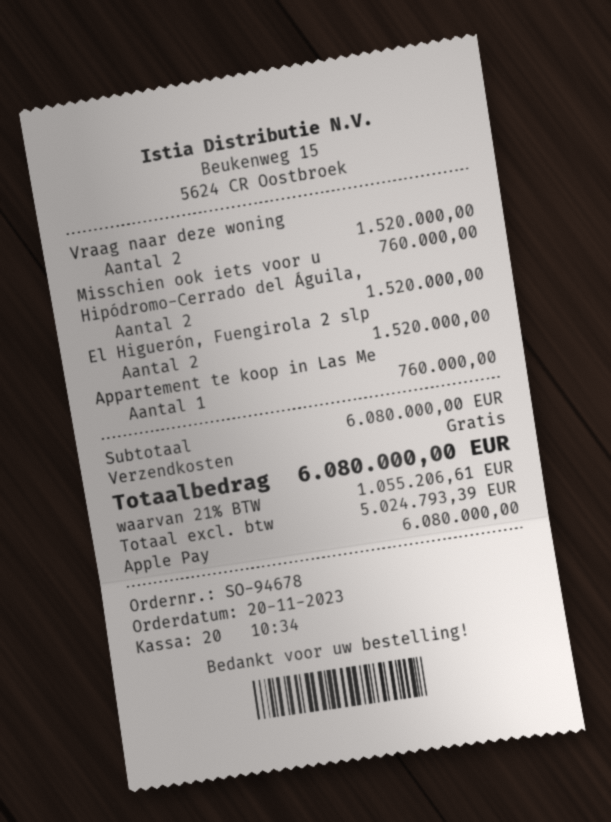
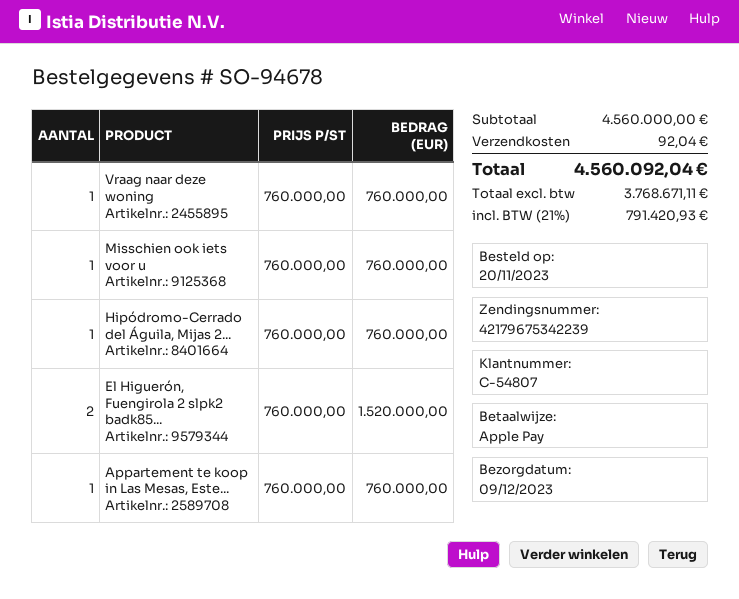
Vraag naar deze woning: 2 for 1520000.00 -> 1 for 760000.00
Hipódromo-Cerrado del Águila,: 2 for 1520000.00 -> 1 for 760000.00
subtotal: 6080000.00 -> 4560000.00
shipping: 0.00 -> 92.04
net: 5024793.39 -> 3768671.11
tax: 21% = 1055206.61 -> 21% = 791420.93
total: 6080000.00 -> 4560092.04

